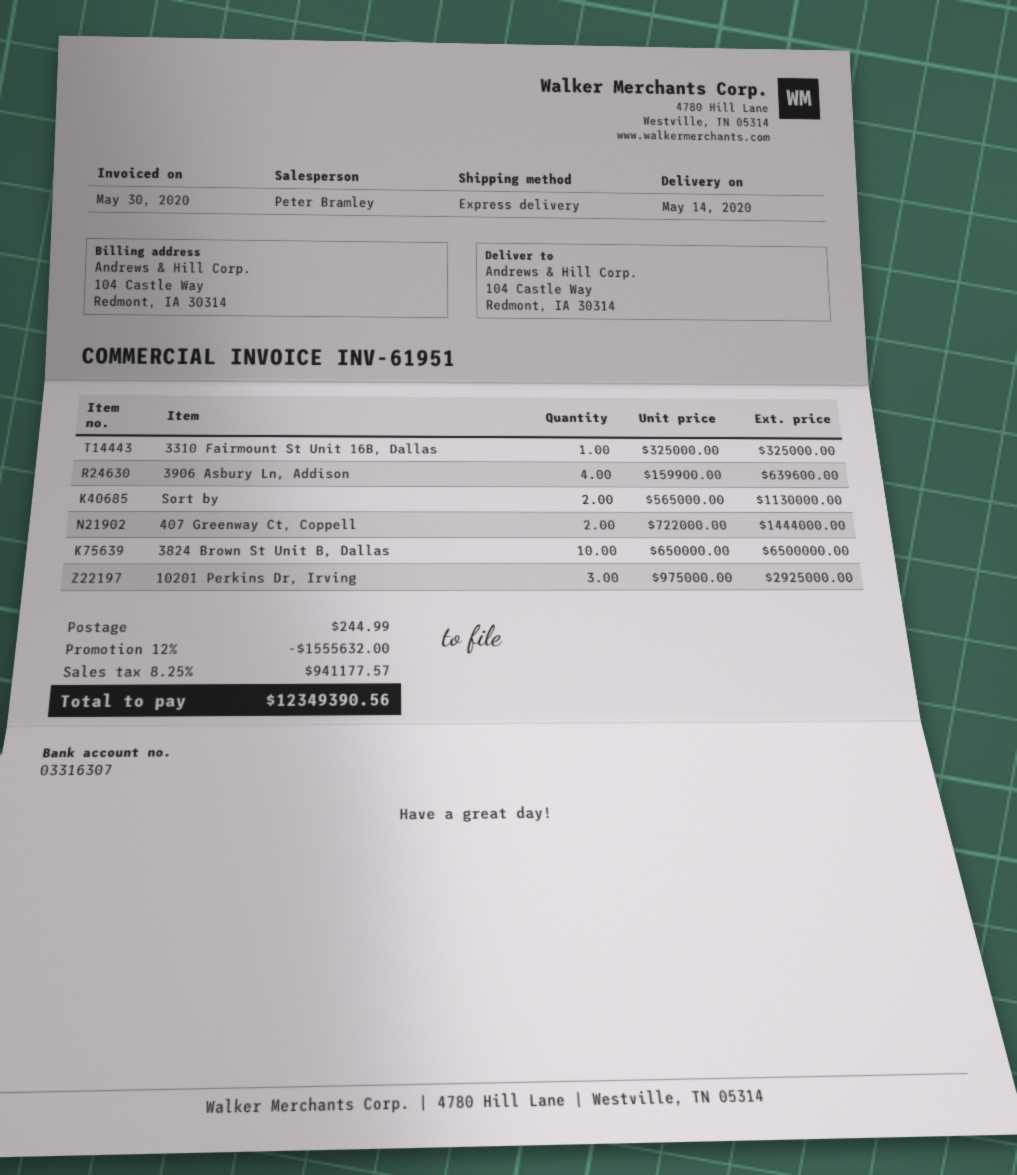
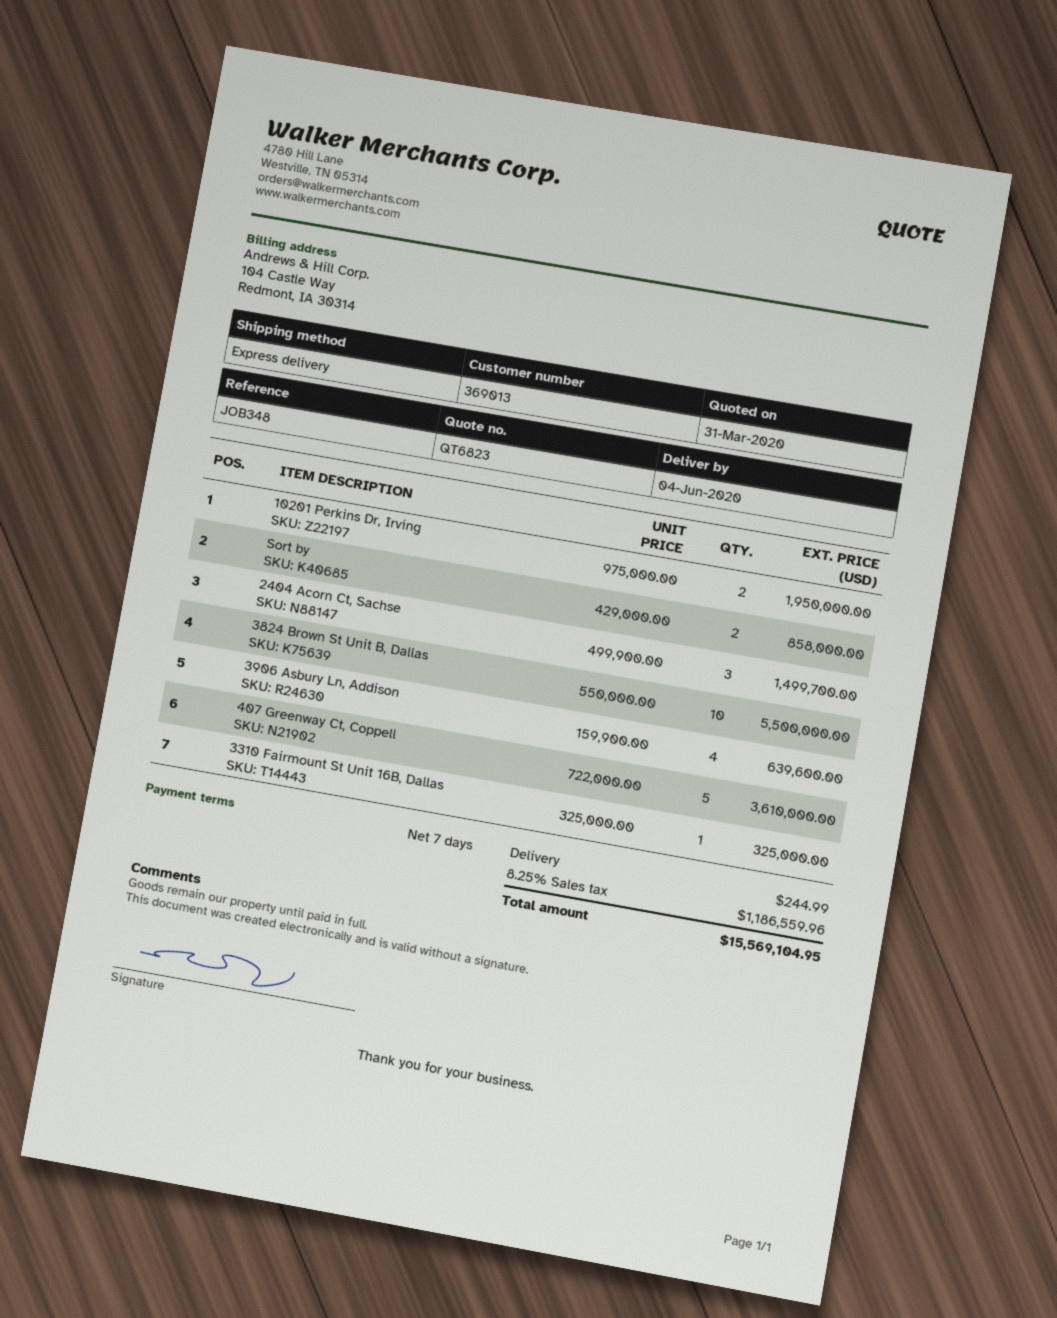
delivery date: 2020-05-14 -> 2020-06-04
Sort by: 2 x 565000.00 = 1130000.00 -> 2 x 429000.00 = 858000.00
407 Greenway Ct, Coppell: 2 x 722000.00 = 1444000.00 -> 5 x 722000.00 = 3610000.00
3824 Brown St Unit B, Dallas: 10 x 650000.00 = 6500000.00 -> 10 x 550000.00 = 5500000.00
10201 Perkins Dr, Irving: 3 x 975000.00 = 2925000.00 -> 2 x 975000.00 = 1950000.00
2404 Acorn Ct, Sachse: none -> 3 x 499900.00 = 1499700.00
discount: 12% = 1555632.00 -> none
tax: 8.25% = 941177.57 -> 8.25% = 1186559.96
total: 12349390.56 -> 15569104.95

